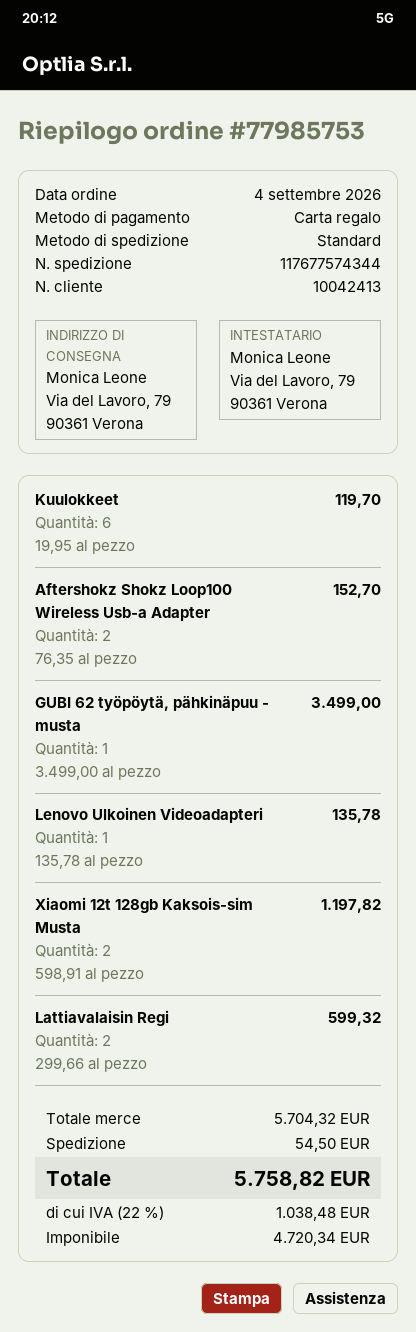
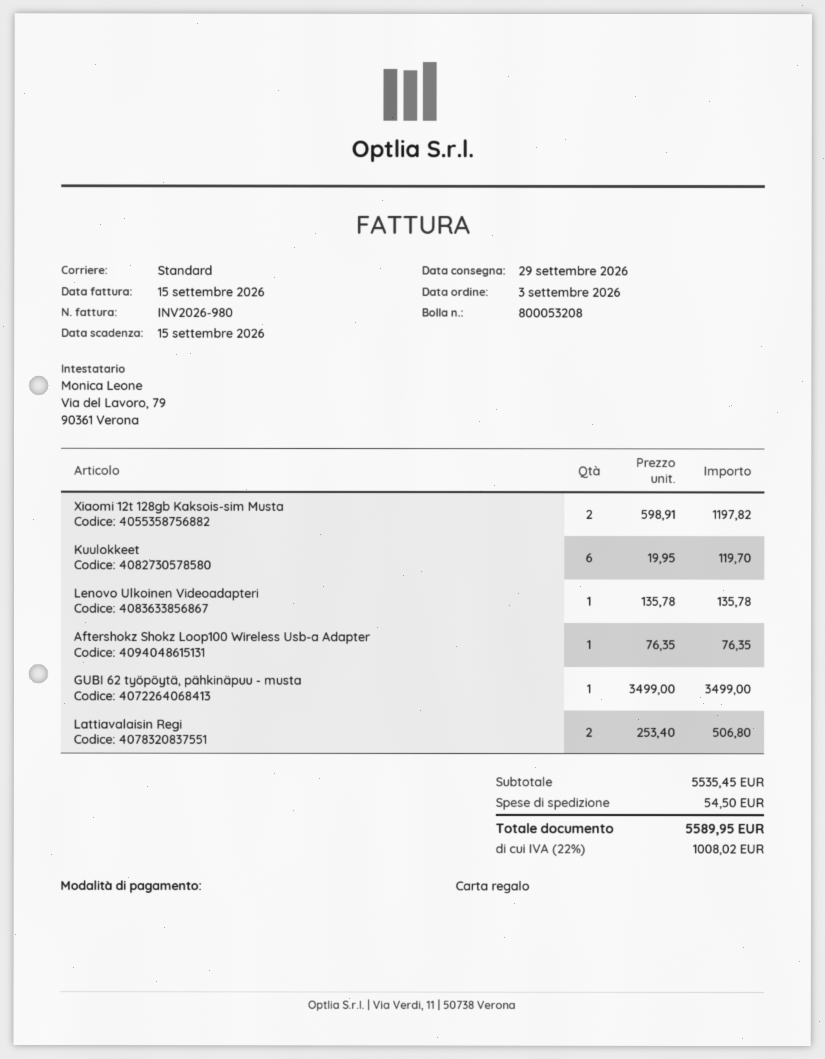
order date: 2026-09-04 -> 2026-09-03
Aftershokz Shokz Loop100 Wireless Usb-a Adapter: 2 x 76.35 = 152.70 -> 1 x 76.35 = 76.35
Lattiavalaisin Regi: 2 x 299.66 = 599.32 -> 2 x 253.40 = 506.80
subtotal: 5704.32 -> 5535.45
tax: 22% = 1038.48 -> 22% = 1008.02
total: 5758.82 -> 5589.95

